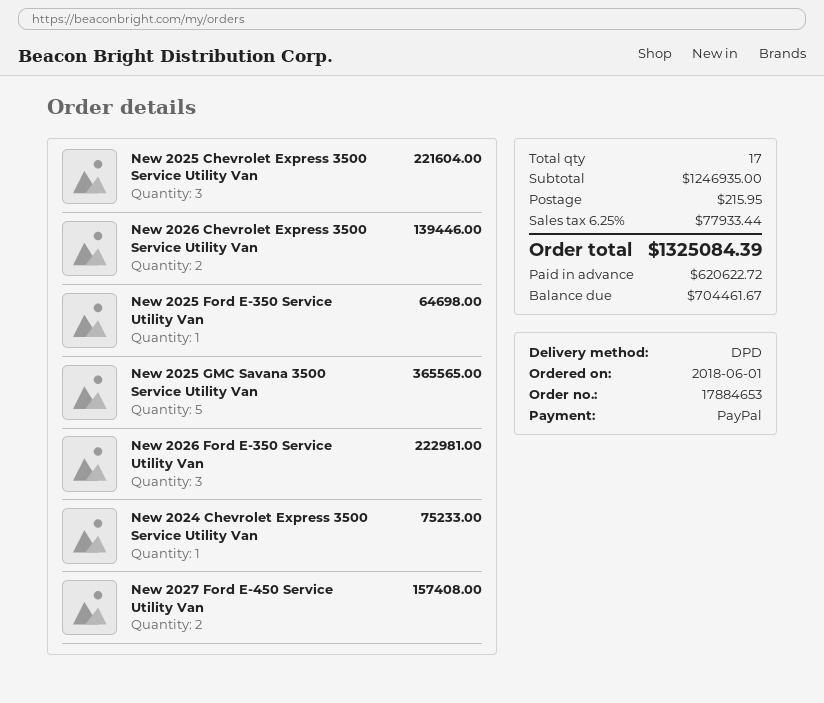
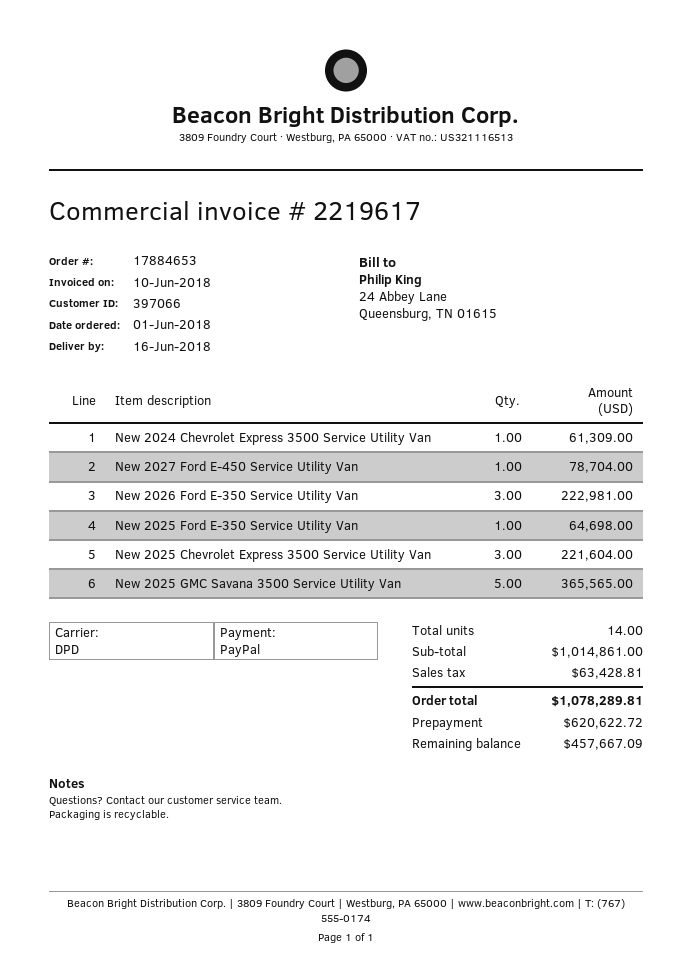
New 2026 Chevrolet Express 3500 Service Utility Van: 2 for 139446.00 -> none
New 2024 Chevrolet Express 3500 Service Utility Van: 1 for 75233.00 -> 1 for 61309.00
New 2027 Ford E-450 Service Utility Van: 2 for 157408.00 -> 1 for 78704.00
total quantity: 17 -> 14
subtotal: 1246935.00 -> 1014861.00
shipping: 215.95 -> none
tax: 77933.44 -> 63428.81
total: 1325084.39 -> 1078289.81
balance: 704461.67 -> 457667.09

